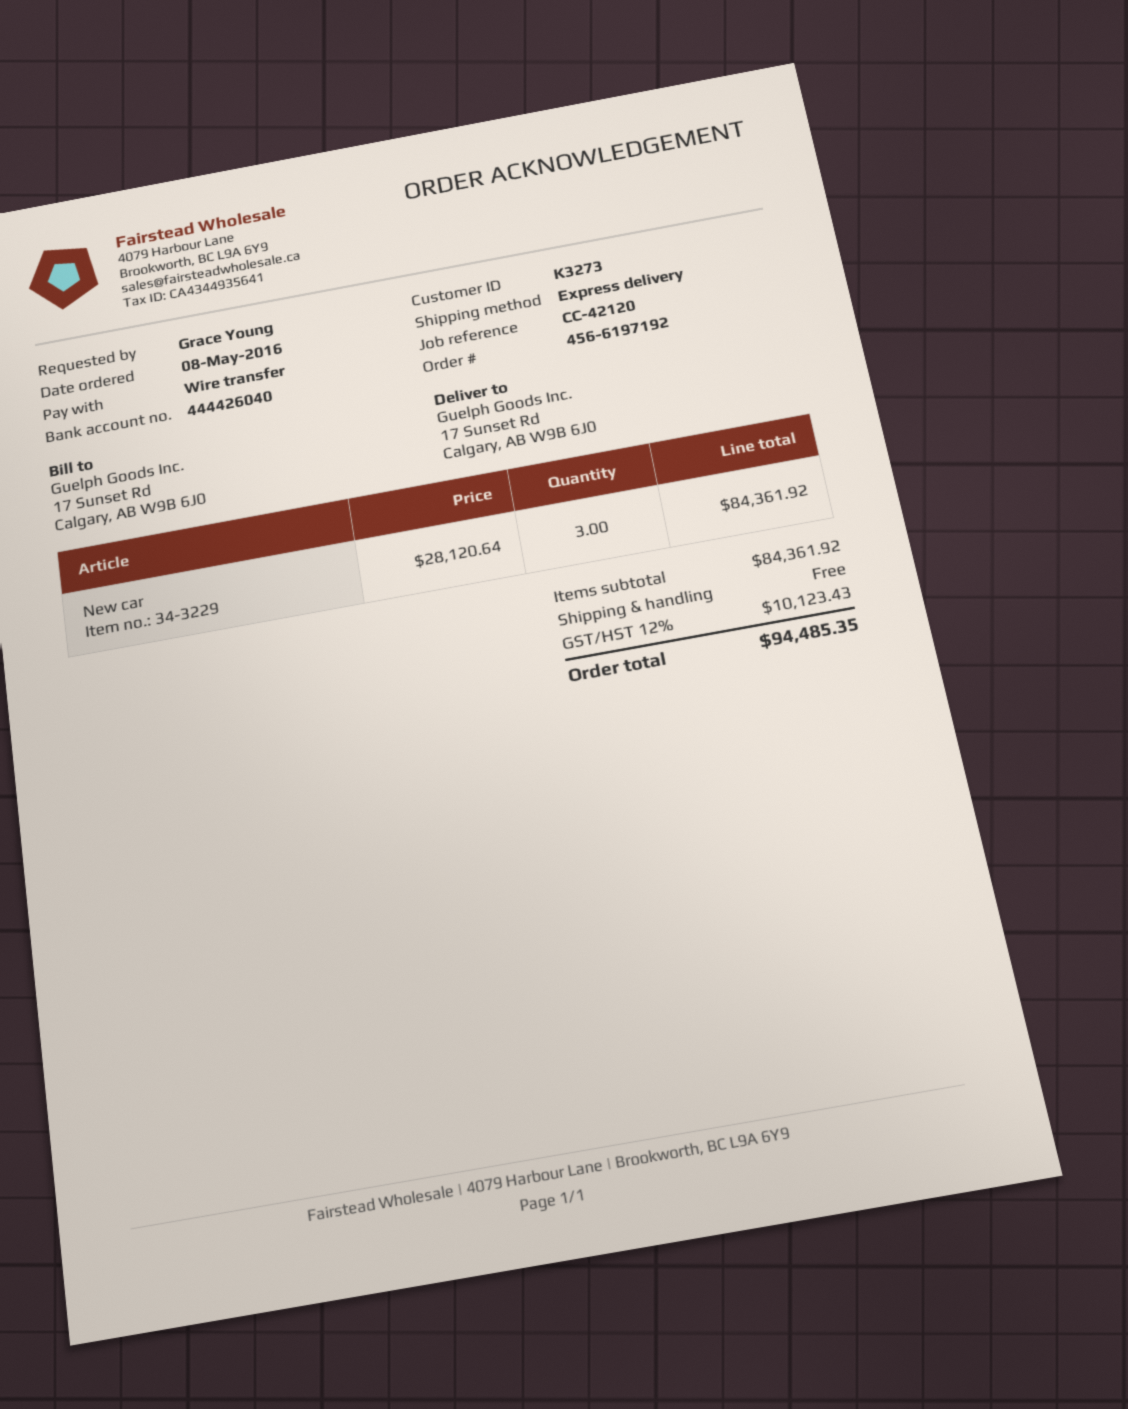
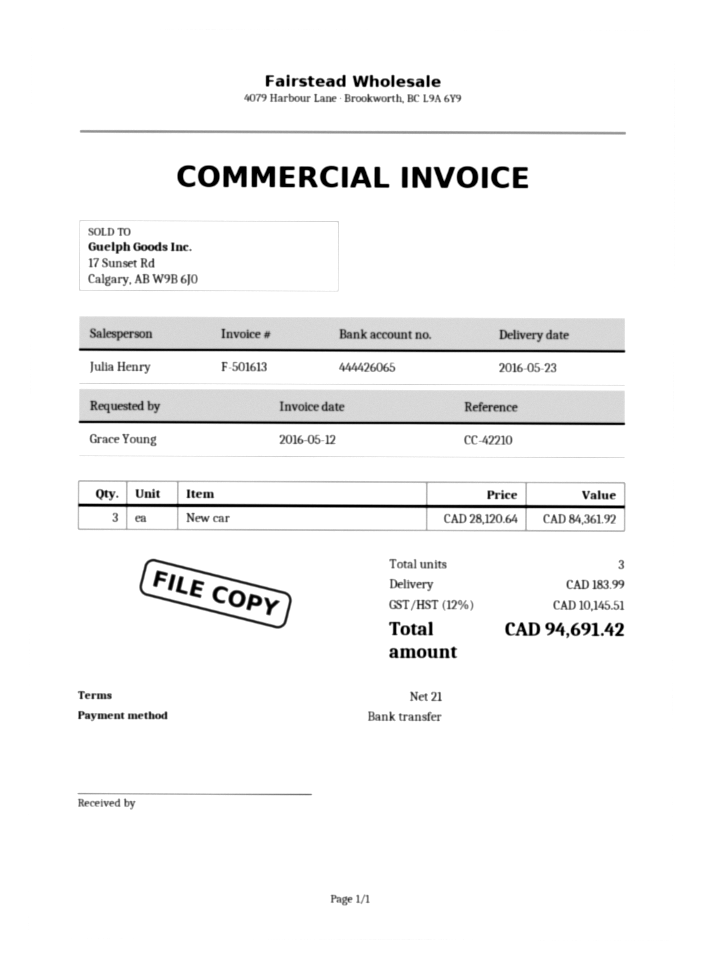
reference: CC-42120 -> CC-42210
bank account: 444426040 -> 444426065
shipping: 0.00 -> 183.99
tax: 12% = 10123.43 -> 12% = 10145.51
total: 94485.35 -> 94691.42

